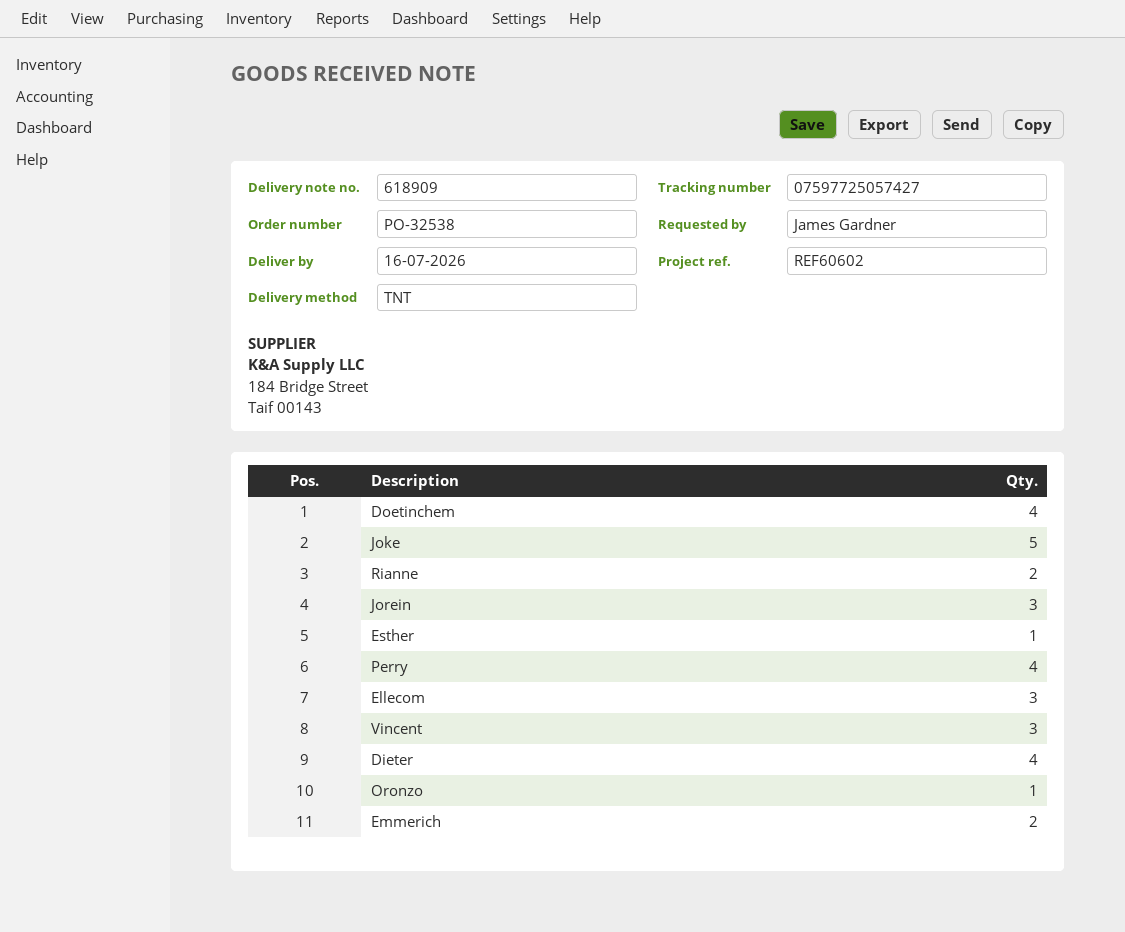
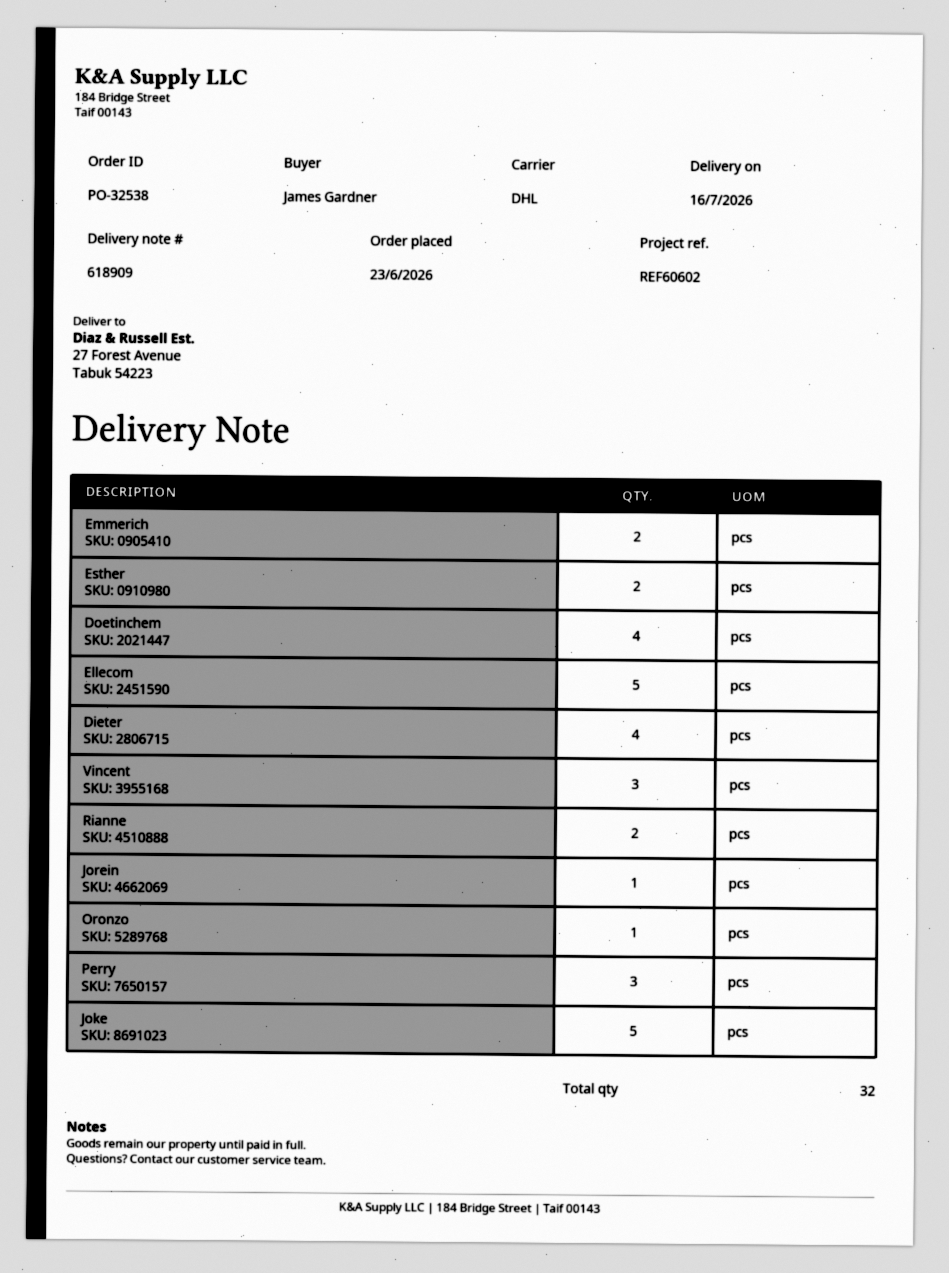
shipping method: TNT -> DHL
Jorein: 3 -> 1
Esther: 1 -> 2
Perry: 4 -> 3
Ellecom: 3 -> 5

